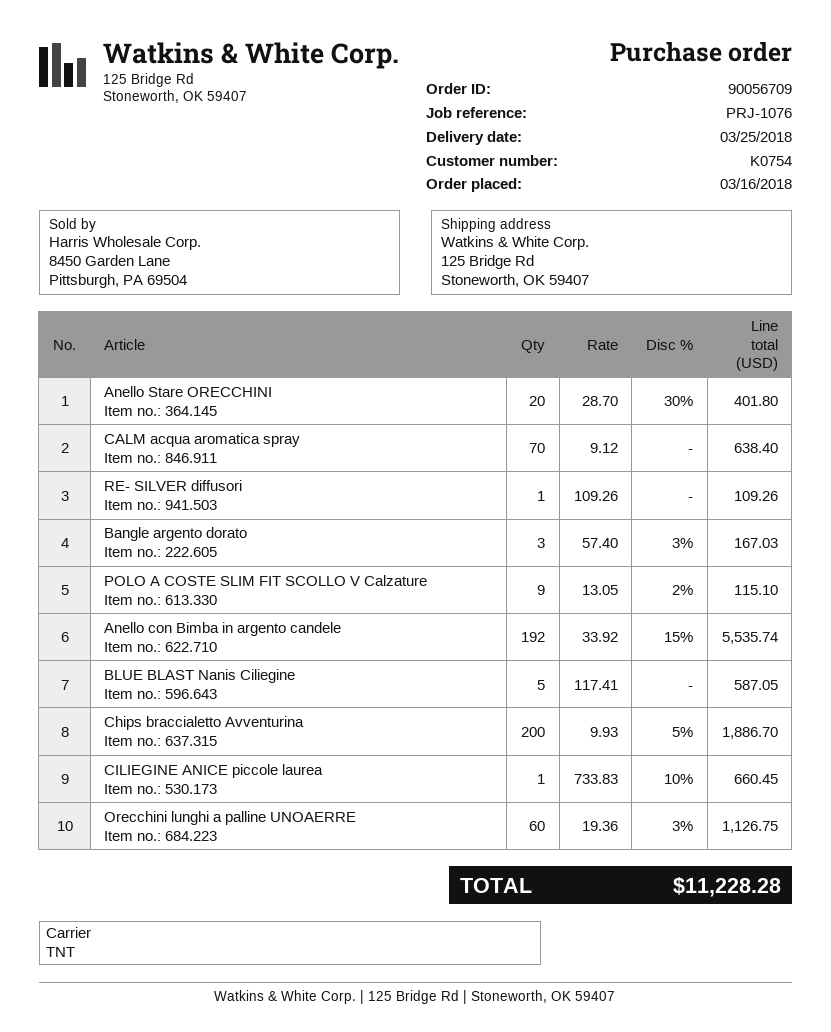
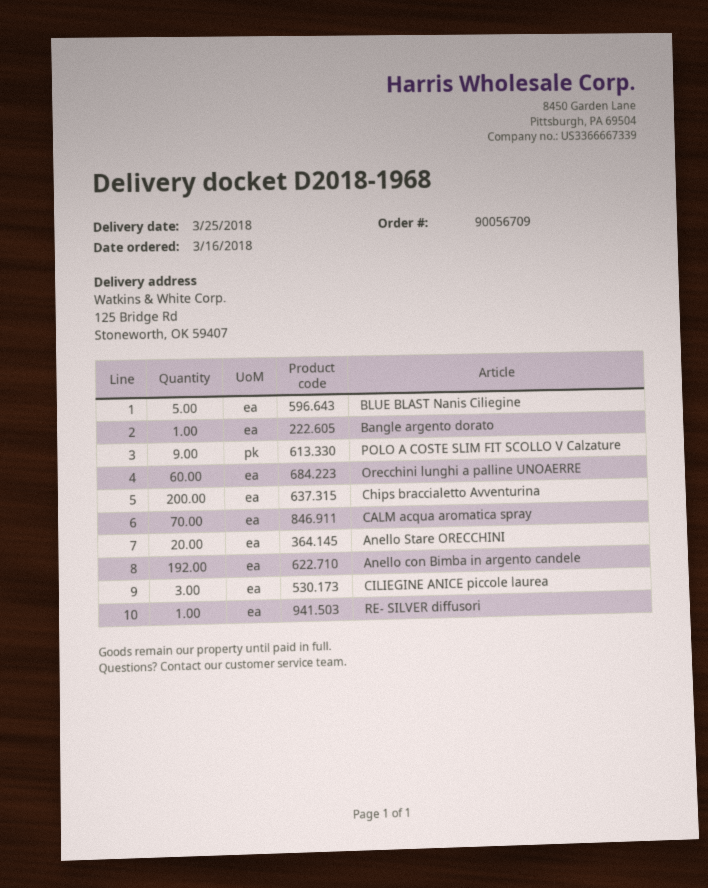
Bangle argento dorato: 3 -> 1
CILIEGINE ANICE piccole laurea: 1 -> 3

